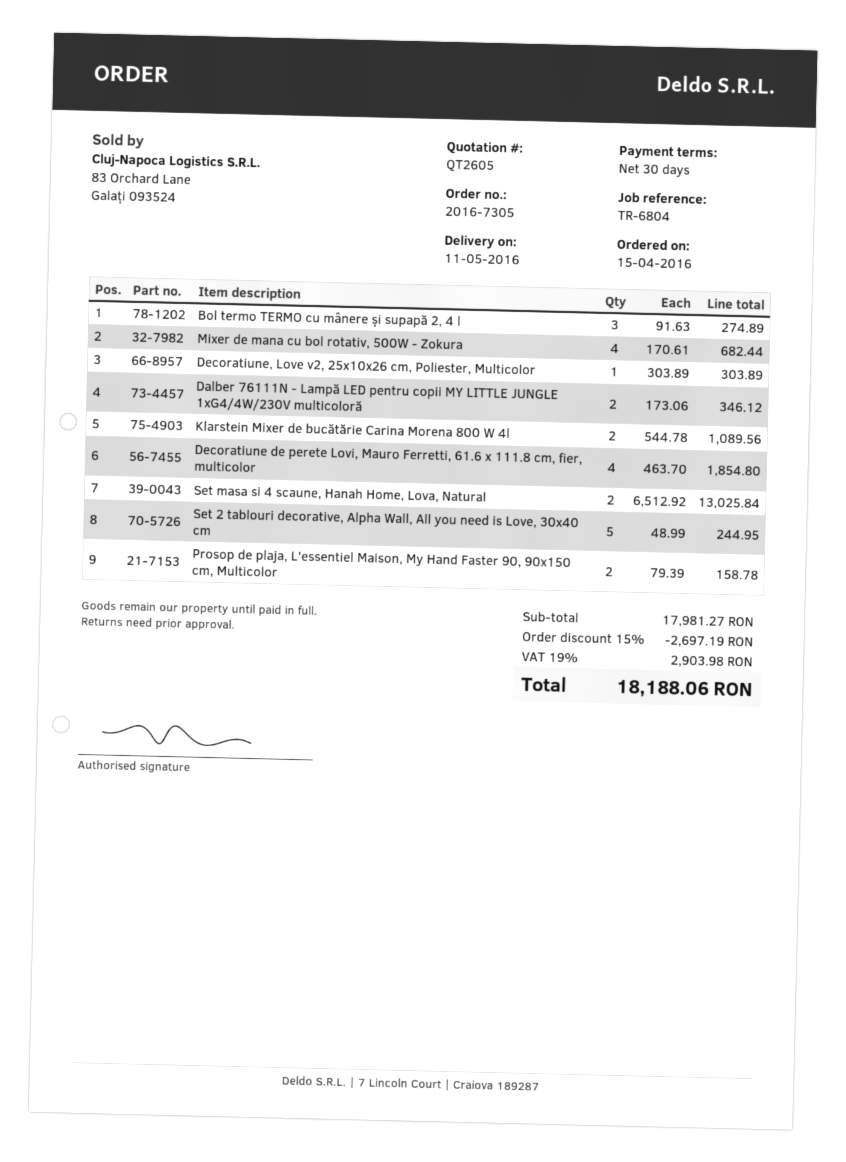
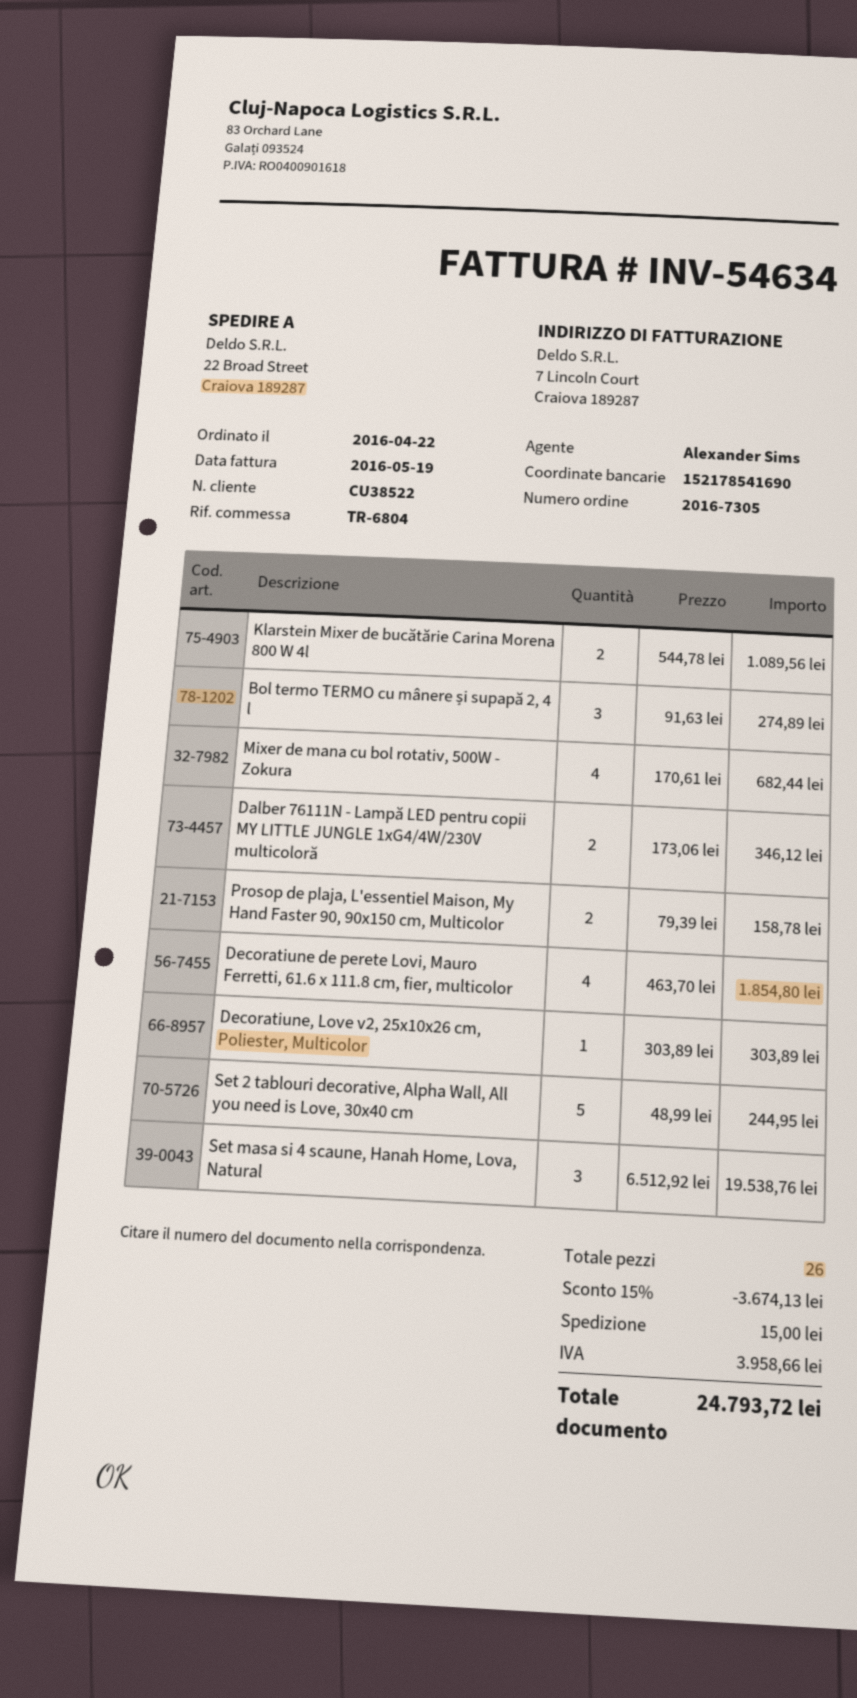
order date: 2016-04-15 -> 2016-04-22
Set masa si 4 scaune, Hanah Home, Lova, Natural: 2 x 6512.92 = 13025.84 -> 3 x 6512.92 = 19538.76
discount: 15% = 2697.19 -> 15% = 3674.13
shipping: none -> 15.00
tax: 2903.98 -> 3958.66
total: 18188.06 -> 24793.72

